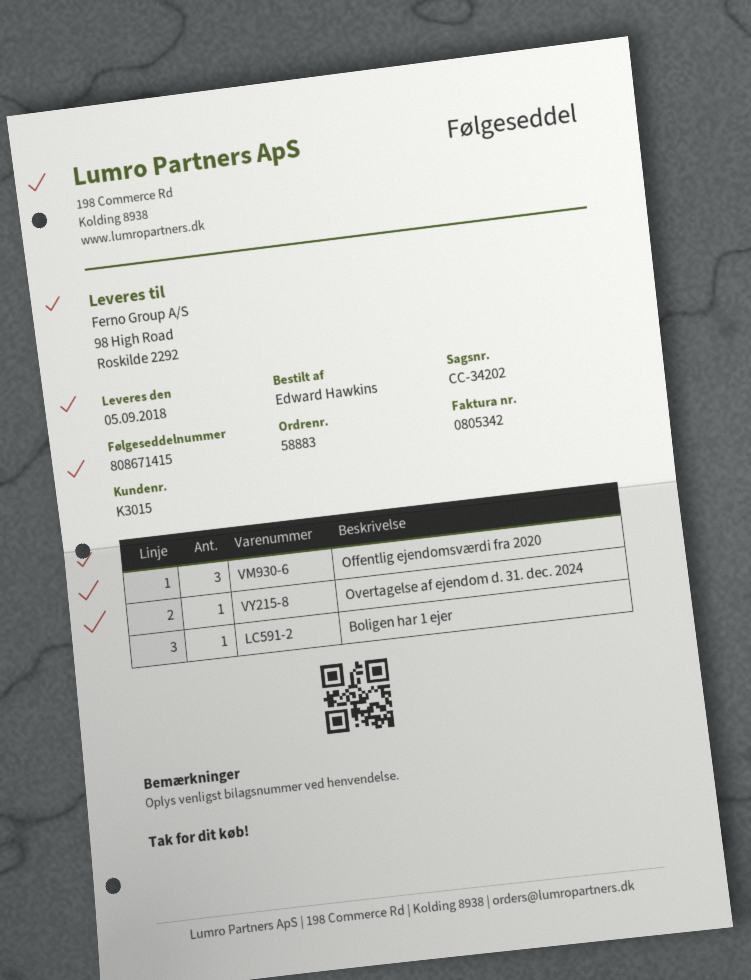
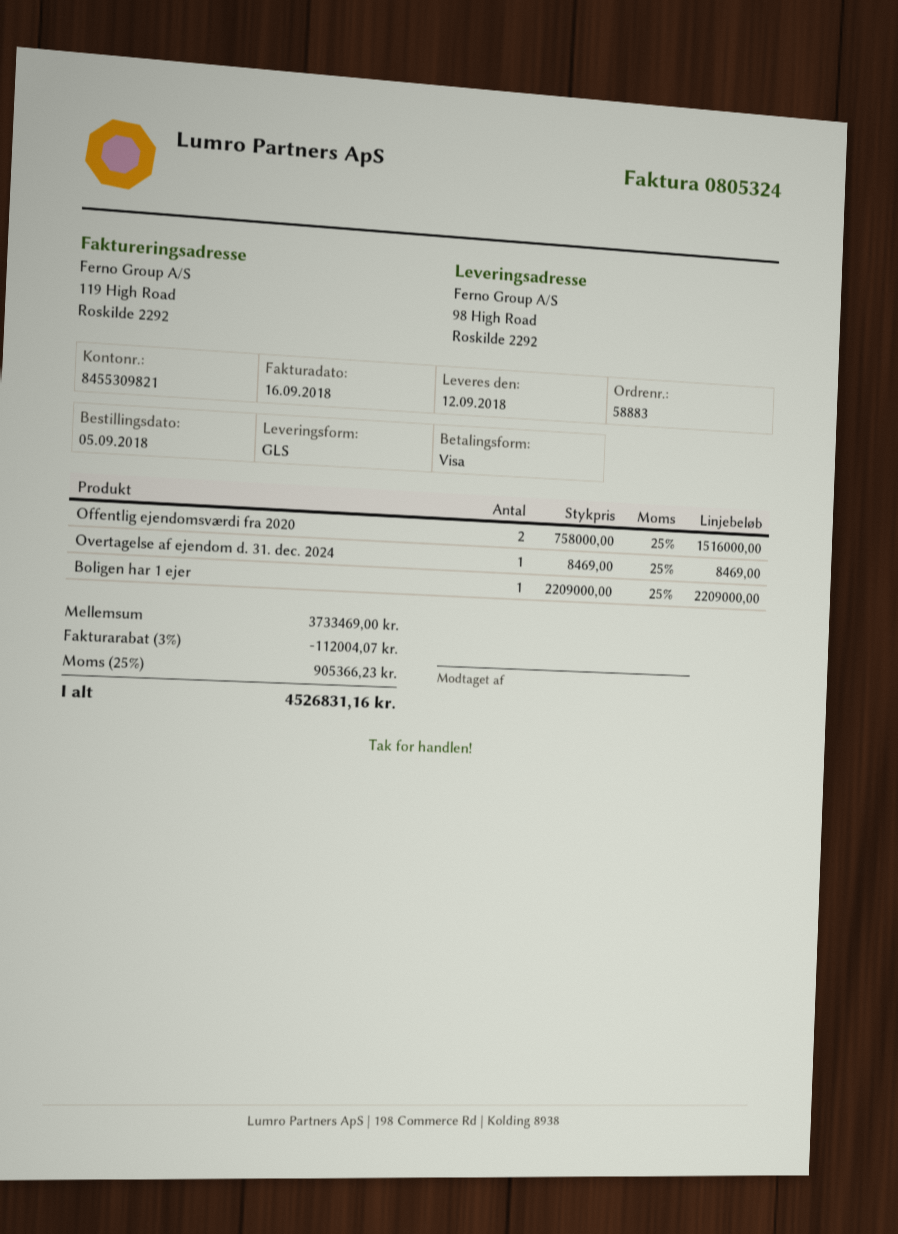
delivery date: 2018-09-05 -> 2018-09-12
invoice number: 0805342 -> 0805324
Offentlig ejendomsværdi fra 2020: 3 -> 2

